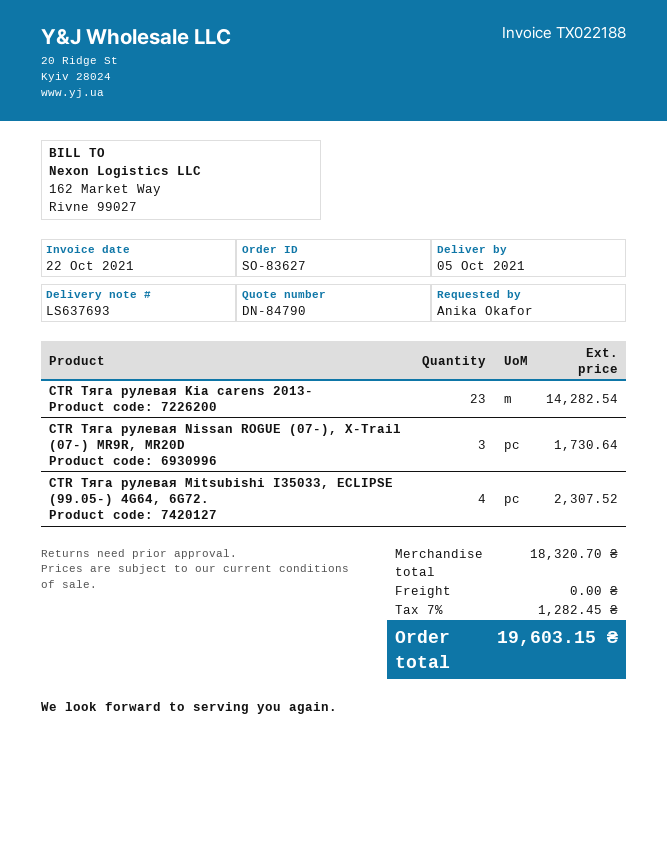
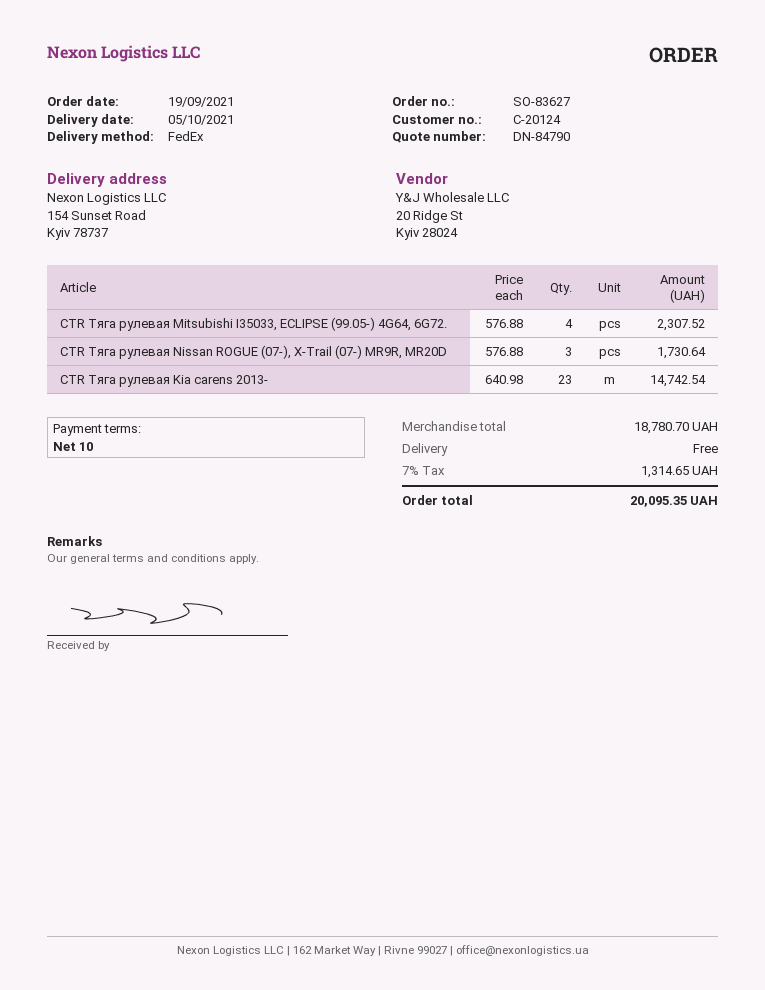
CTR Тяга рулевая Kia carens 2013-: 23 for 14282.54 -> 23 for 14742.54
subtotal: 18320.70 -> 18780.70
tax: 7% = 1282.45 -> 7% = 1314.65
total: 19603.15 -> 20095.35

